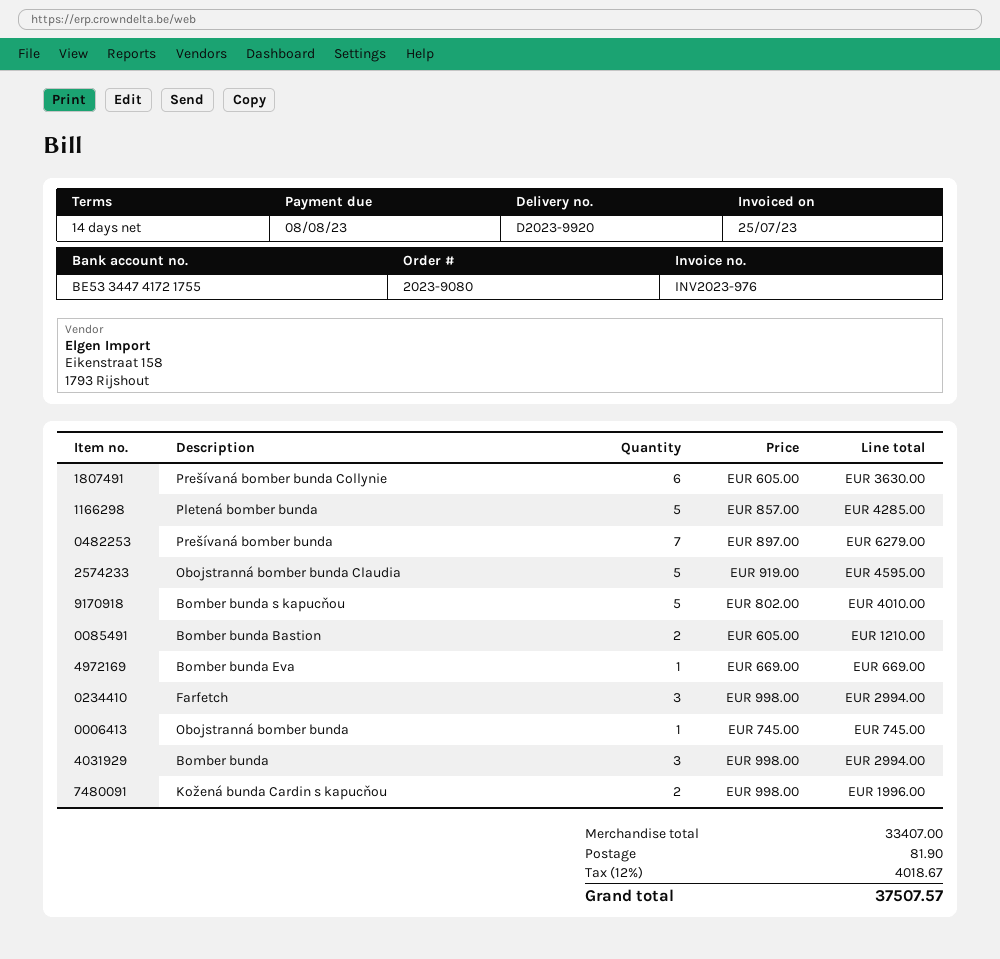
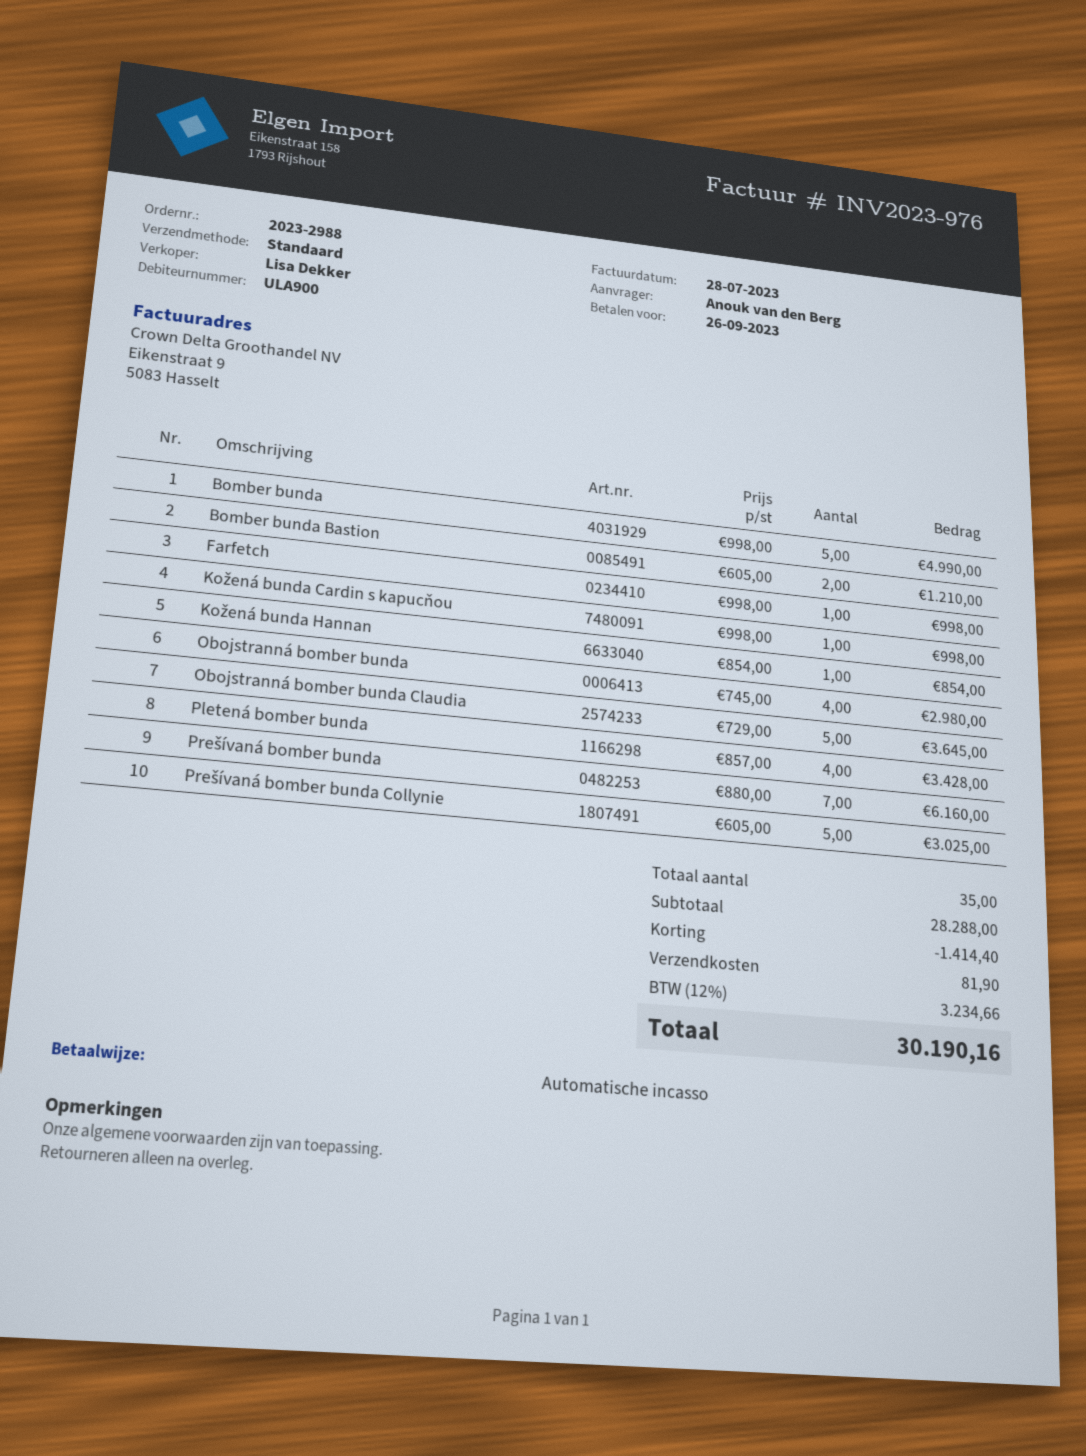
order number: 2023-9080 -> 2023-2988
invoice date: 2023-07-25 -> 2023-07-28
due date: 2023-08-08 -> 2023-09-26
Prešívaná bomber bunda Collynie: 6 x 605.00 = 3630.00 -> 5 x 605.00 = 3025.00
Pletená bomber bunda: 5 x 857.00 = 4285.00 -> 4 x 857.00 = 3428.00
Prešívaná bomber bunda: 7 x 897.00 = 6279.00 -> 7 x 880.00 = 6160.00
Obojstranná bomber bunda Claudia: 5 x 919.00 = 4595.00 -> 5 x 729.00 = 3645.00
Bomber bunda s kapucňou: 5 x 802.00 = 4010.00 -> none
Bomber bunda Eva: 1 x 669.00 = 669.00 -> none
Farfetch: 3 x 998.00 = 2994.00 -> 1 x 998.00 = 998.00
Obojstranná bomber bunda: 1 x 745.00 = 745.00 -> 4 x 745.00 = 2980.00
Bomber bunda: 3 x 998.00 = 2994.00 -> 5 x 998.00 = 4990.00
Kožená bunda Cardin s kapucňou: 2 x 998.00 = 1996.00 -> 1 x 998.00 = 998.00
Kožená bunda Hannan: none -> 1 x 854.00 = 854.00
subtotal: 33407.00 -> 28288.00
discount: none -> 1414.40
tax: 12% = 4018.67 -> 12% = 3234.66
total: 37507.57 -> 30190.16

